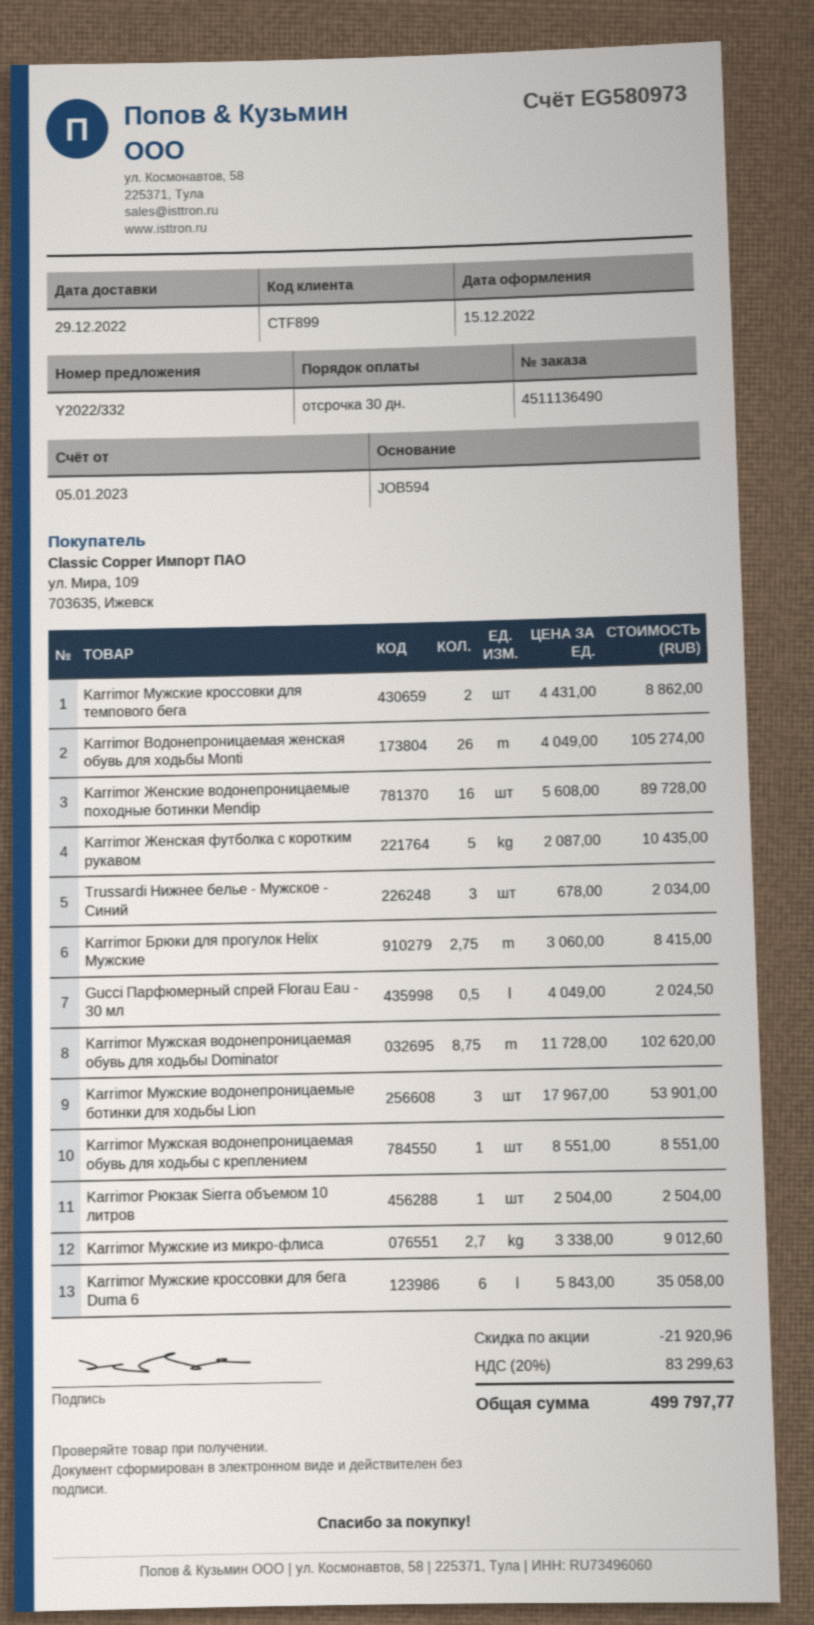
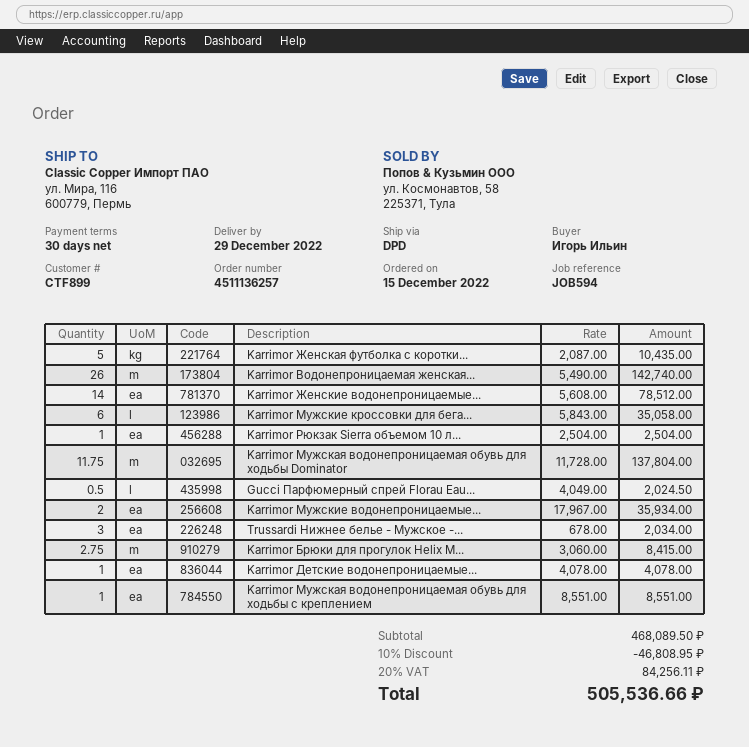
order number: 4511136490 -> 4511136257
Karrimor Мужские кроссовки для темпового бега: 2 x 4431.00 = 8862.00 -> none
Karrimor Водонепроницаемая женская обувь для ходьбы Monti: 26 x 4049.00 = 105274.00 -> 26 x 5490.00 = 142740.00
Karrimor Женские водонепроницаемые походные ботинки Mendip: 16 x 5608.00 = 89728.00 -> 14 x 5608.00 = 78512.00
Karrimor Мужская водонепроницаемая обувь для ходьбы Dominator: 8.75 x 11728.00 = 102620.00 -> 11.75 x 11728.00 = 137804.00
Karrimor Мужские водонепроницаемые ботинки для ходьбы Lion: 3 x 17967.00 = 53901.00 -> 2 x 17967.00 = 35934.00
Karrimor Мужские из микро-флиса: 2.7 x 3338.00 = 9012.60 -> none
Karrimor Детские водонепроницаемые...: none -> 1 x 4078.00 = 4078.00
discount: 21920.96 -> 46808.95
tax: 20% = 83299.63 -> 20% = 84256.11
total: 499797.77 -> 505536.66

